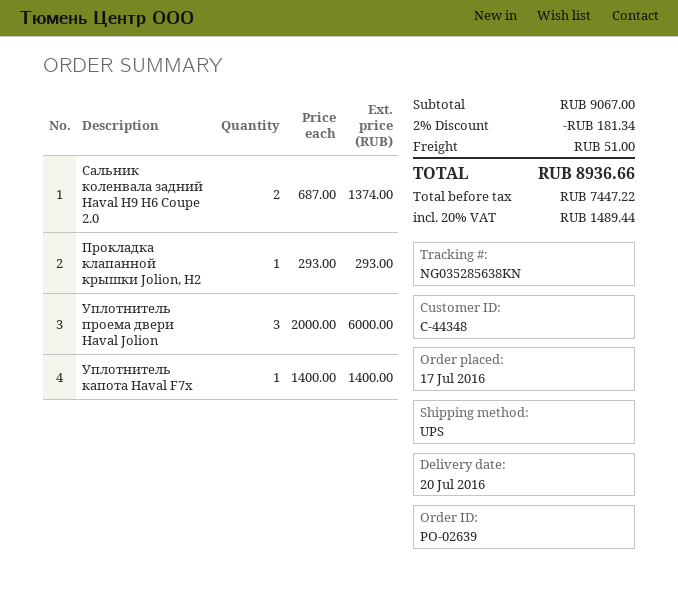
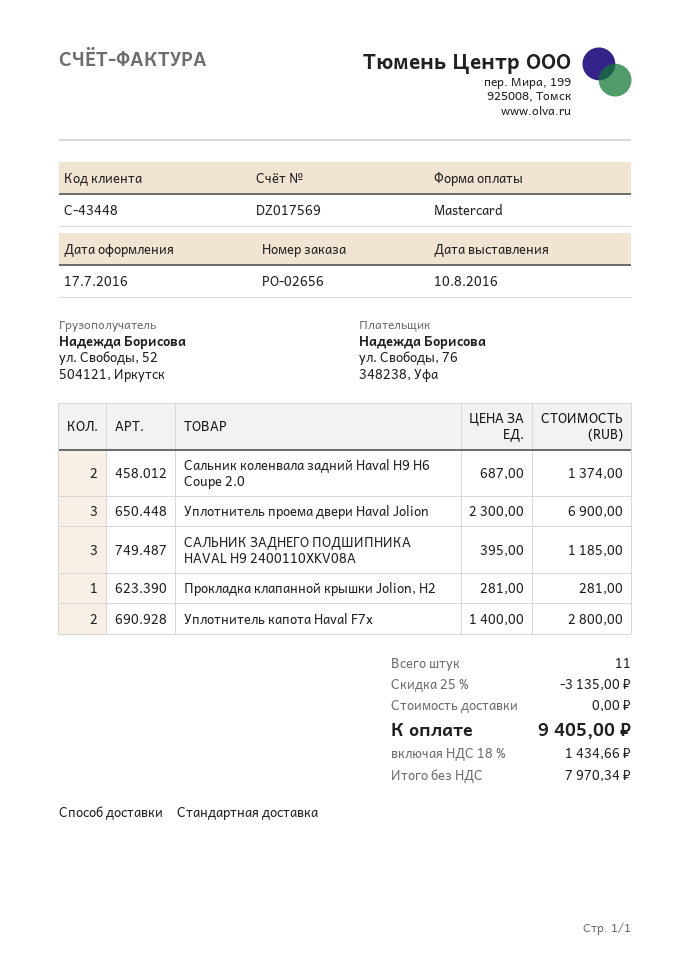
order number: PO-02639 -> PO-02656
customer number: C-44348 -> C-43448
shipping method: UPS -> standard
Прокладка клапанной крышки Jolion, H2: 1 x 293.00 = 293.00 -> 1 x 281.00 = 281.00
Уплотнитель проема двери Haval Jolion: 3 x 2000.00 = 6000.00 -> 3 x 2300.00 = 6900.00
Уплотнитель капота Haval F7x: 1 x 1400.00 = 1400.00 -> 2 x 1400.00 = 2800.00
САЛЬНИК ЗАДНЕГО ПОДШИПНИКА HAVAL H9 2400110XKV08A: none -> 3 x 395.00 = 1185.00
discount: 2% = 181.34 -> 25% = 3135.00
shipping: 51.00 -> 0.00
net: 7447.22 -> 7970.34
tax: 20% = 1489.44 -> 18% = 1434.66
total: 8936.66 -> 9405.00

